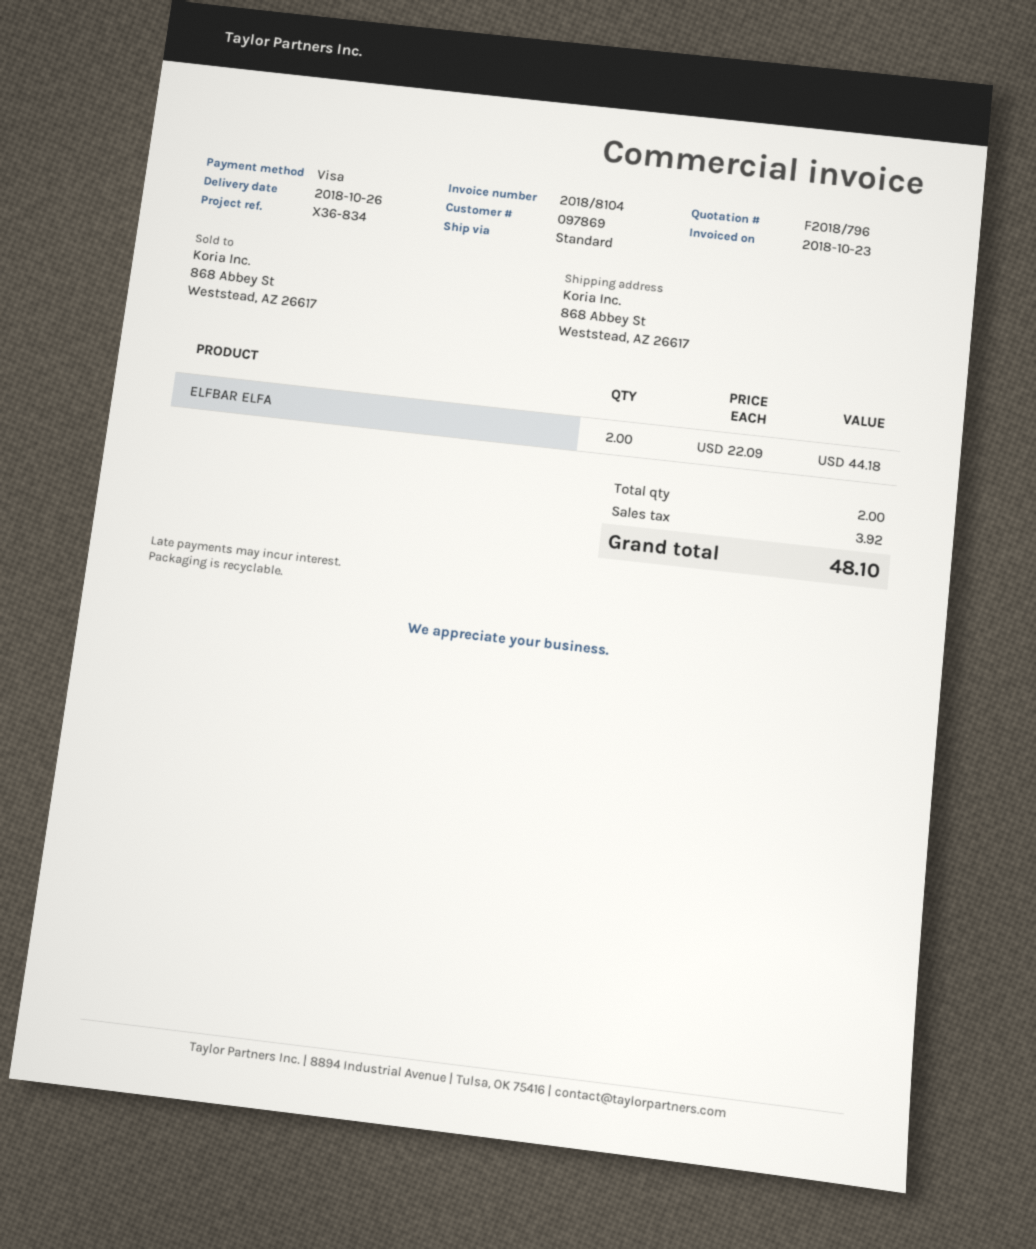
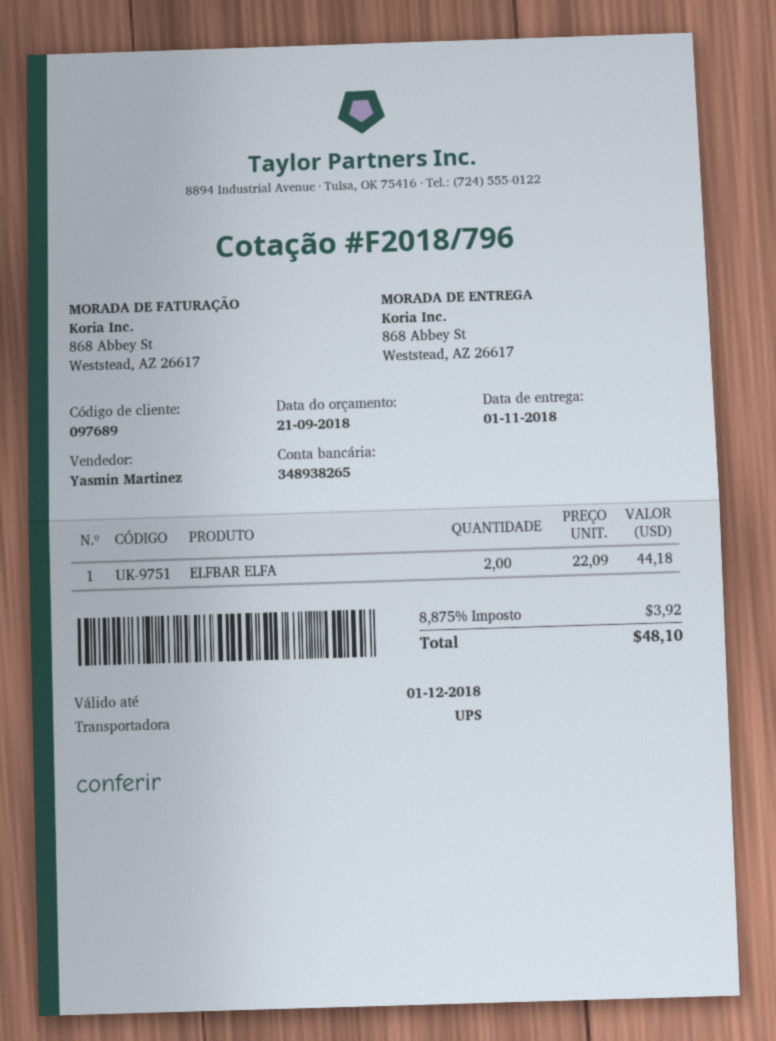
delivery date: 2018-10-26 -> 2018-11-01
customer number: 097869 -> 097689
shipping method: standard -> UPS

